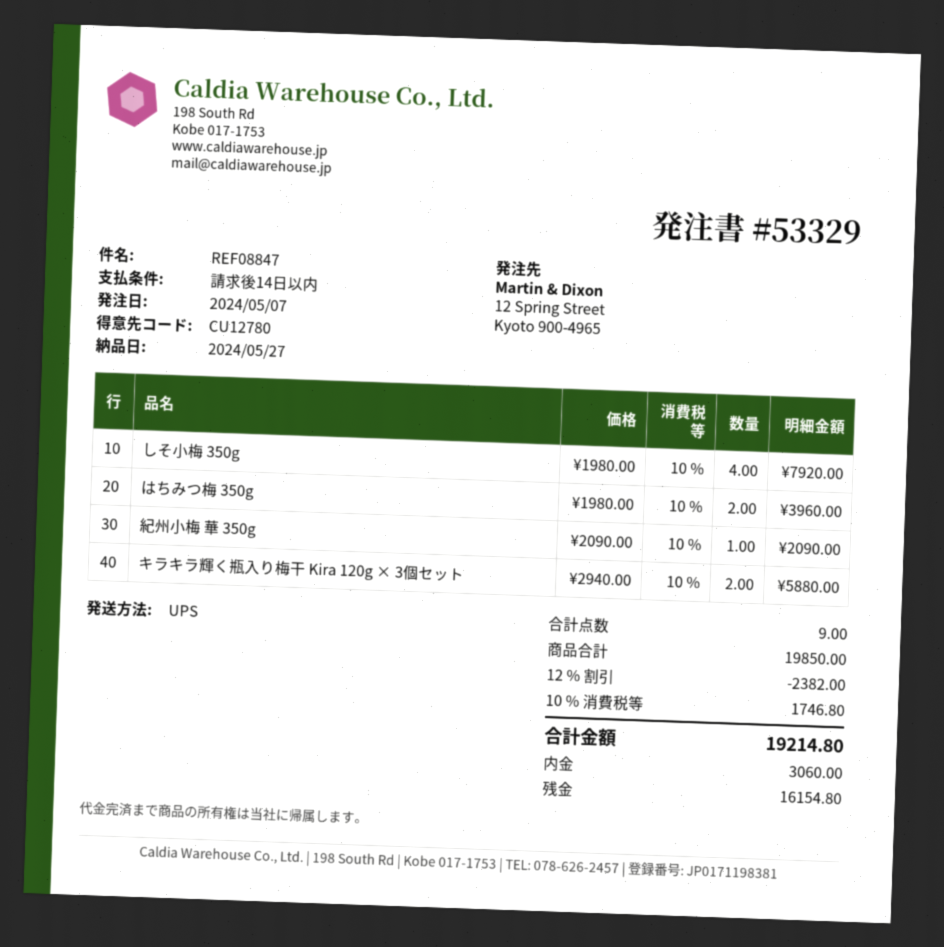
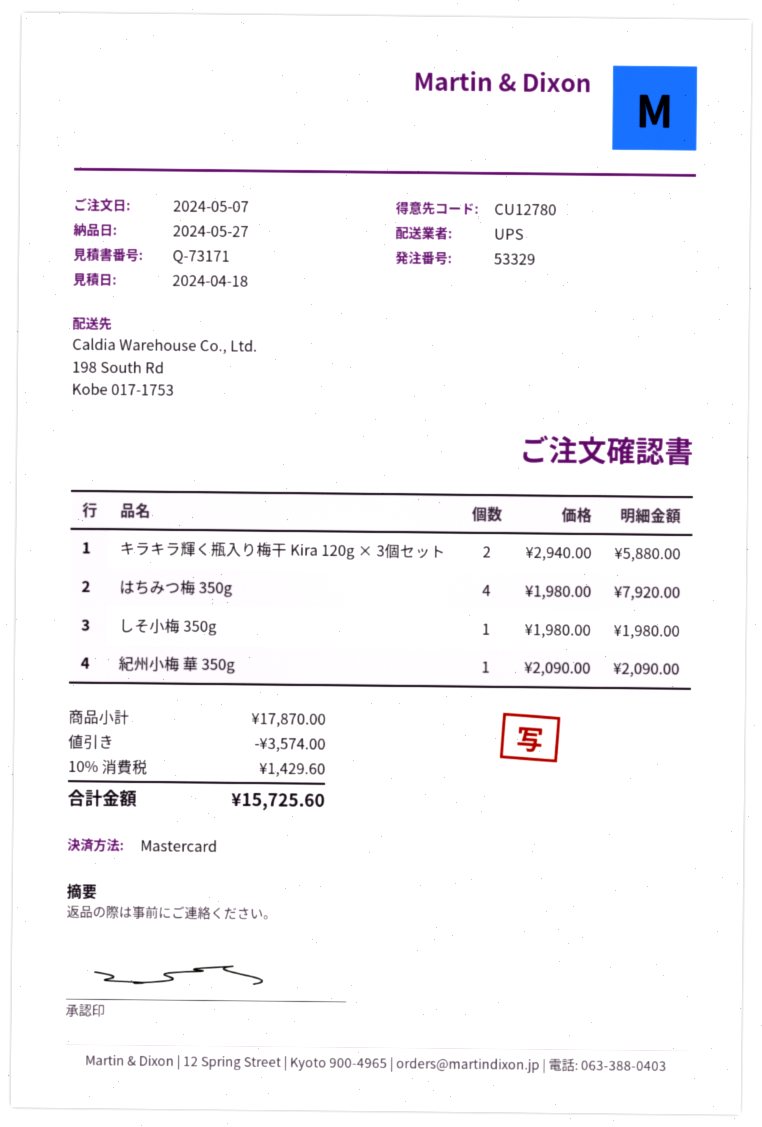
しそ小梅 350g: 4 x 1980.00 = 7920.00 -> 1 x 1980.00 = 1980.00
はちみつ梅 350g: 2 x 1980.00 = 3960.00 -> 4 x 1980.00 = 7920.00
subtotal: 19850.00 -> 17870.00
discount: 2382.00 -> 3574.00
tax: 10% = 1746.80 -> 10% = 1429.60
total: 19214.80 -> 15725.60

